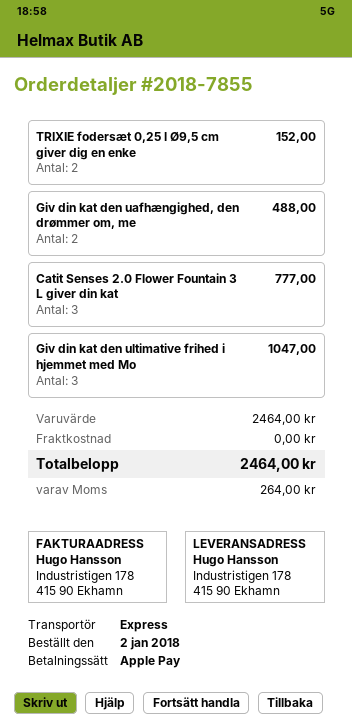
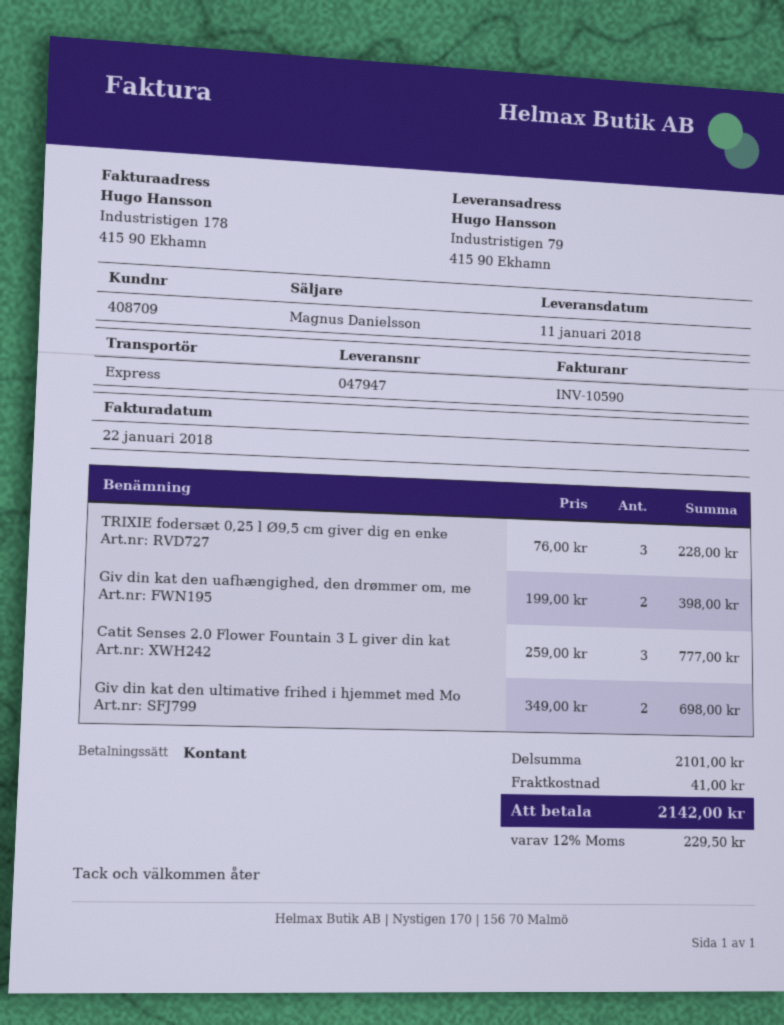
payment method: Apple Pay -> cash
ship to: Industristigen 178, 415 90 Ekhamn -> Industristigen 79, 415 90 Ekhamn
TRIXIE fodersæt 0,25 l Ø9,5 cm giver dig en enke: 2 for 152.00 -> 3 for 228.00
Giv din kat den uafhængighed, den drømmer om, me: 2 for 488.00 -> 2 for 398.00
Giv din kat den ultimative frihed i hjemmet med Mo: 3 for 1047.00 -> 2 for 698.00
subtotal: 2464.00 -> 2101.00
shipping: 0.00 -> 41.00
tax: 264.00 -> 229.50
total: 2464.00 -> 2142.00

